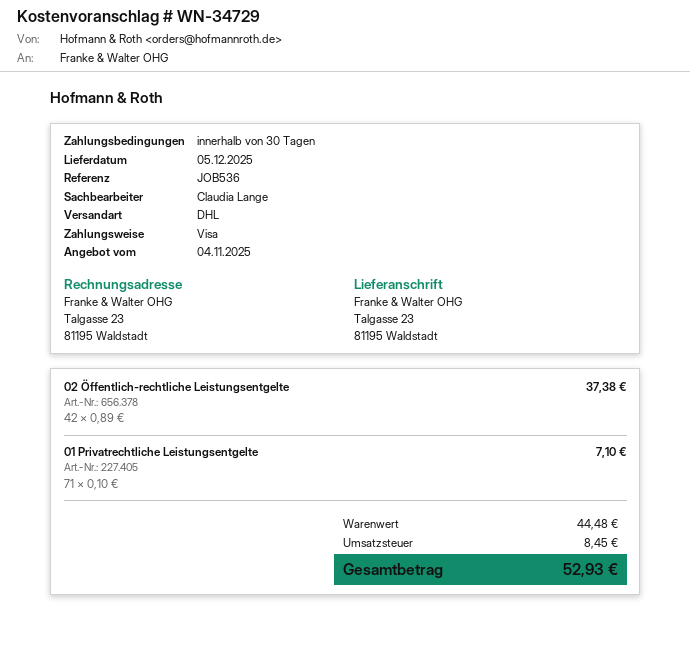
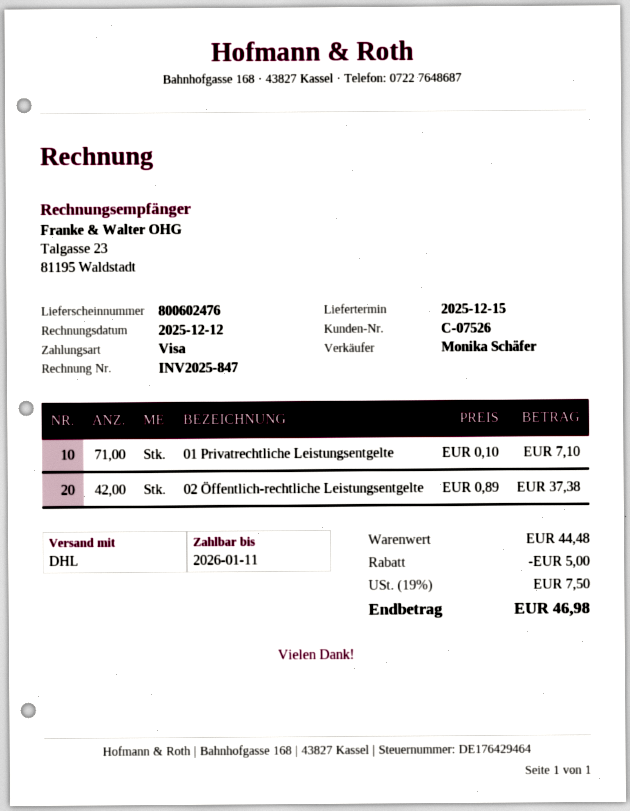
delivery date: 2025-12-05 -> 2025-12-15
sales rep: Claudia Lange -> Monika Schäfer
discount: none -> 5.00
tax: 8.45 -> 7.50
total: 52.93 -> 46.98

